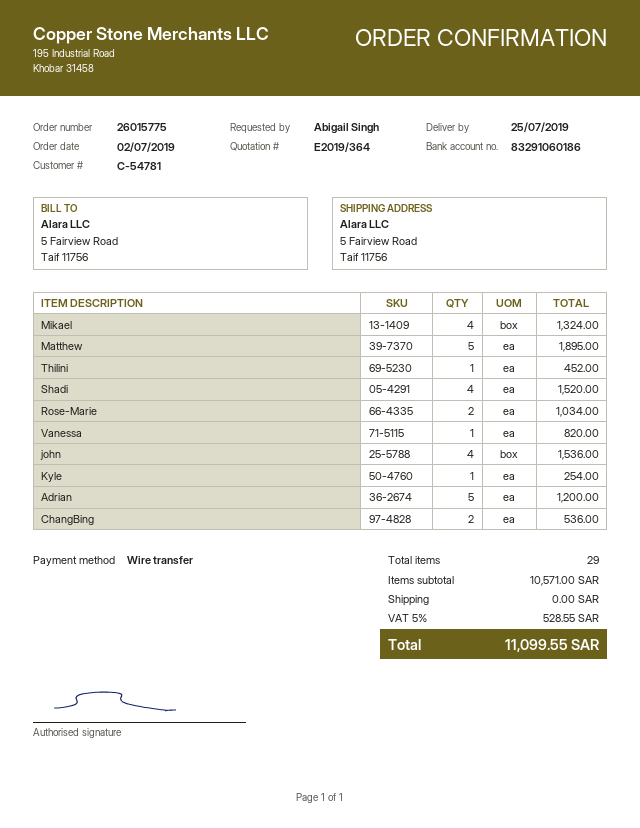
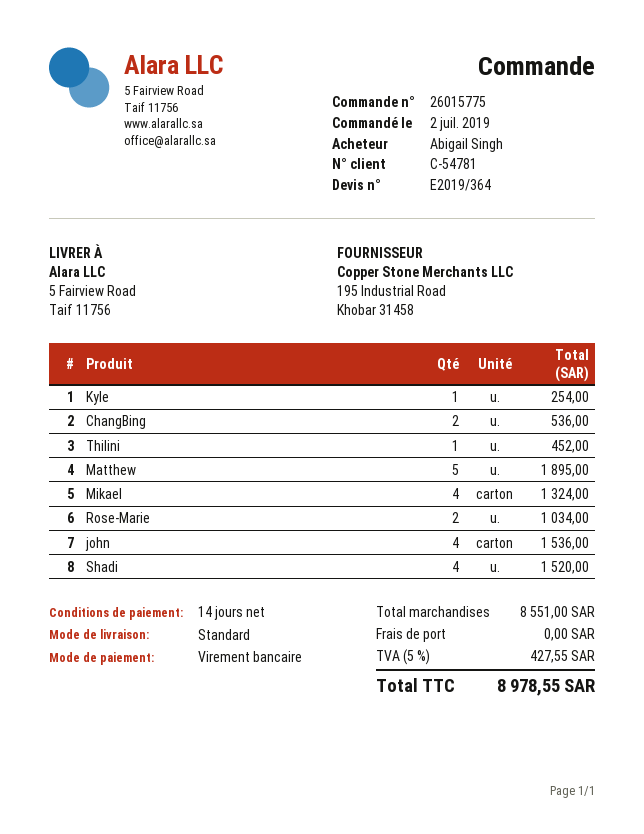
Vanessa: 1 for 820.00 -> none
Adrian: 5 for 1200.00 -> none
subtotal: 10571.00 -> 8551.00
tax: 5% = 528.55 -> 5% = 427.55
total: 11099.55 -> 8978.55

